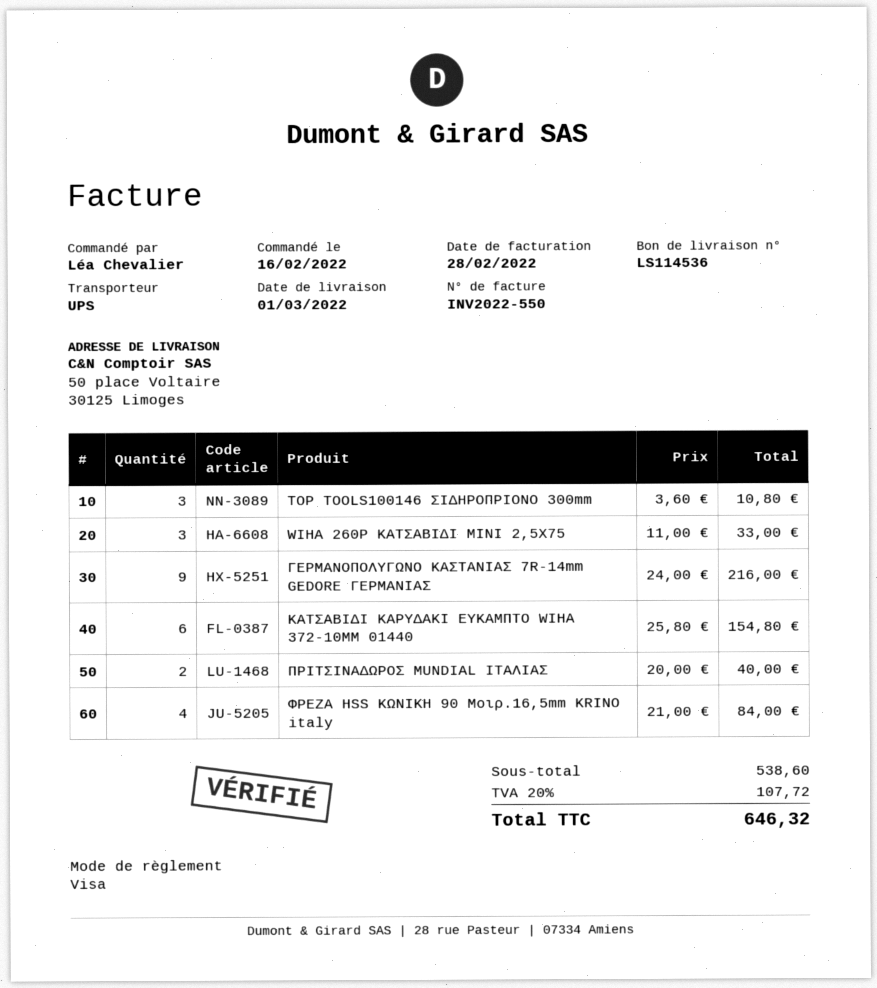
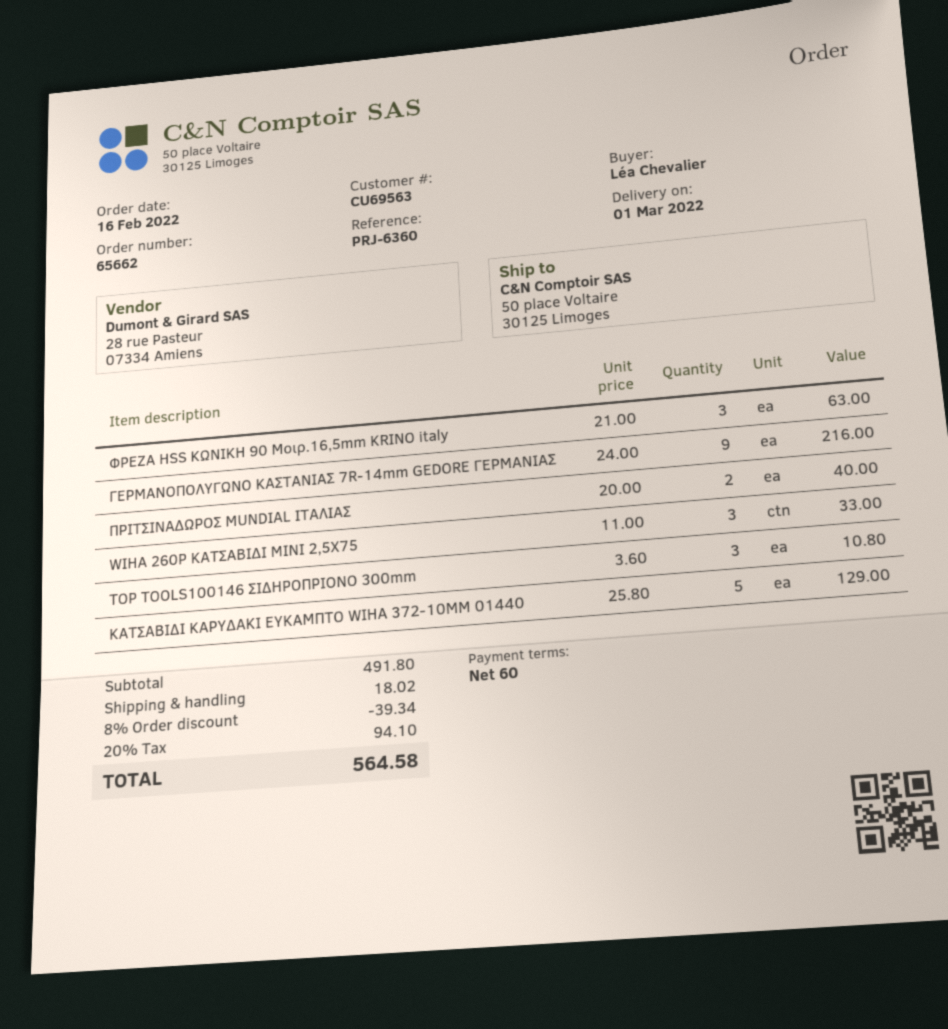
ΚΑΤΣΑΒΙΔΙ ΚΑΡΥΔΑΚΙ ΕΥΚΑΜΠΤΟ WIHA 372-10MM 01440: 6 x 25.80 = 154.80 -> 5 x 25.80 = 129.00
ΦΡΕΖΑ HSS ΚΩΝΙΚΗ 90 Μοιρ.16,5mm KRINO italy: 4 x 21.00 = 84.00 -> 3 x 21.00 = 63.00
subtotal: 538.60 -> 491.80
discount: none -> 8% = 39.34
shipping: none -> 18.02
tax: 20% = 107.72 -> 20% = 94.10
total: 646.32 -> 564.58

